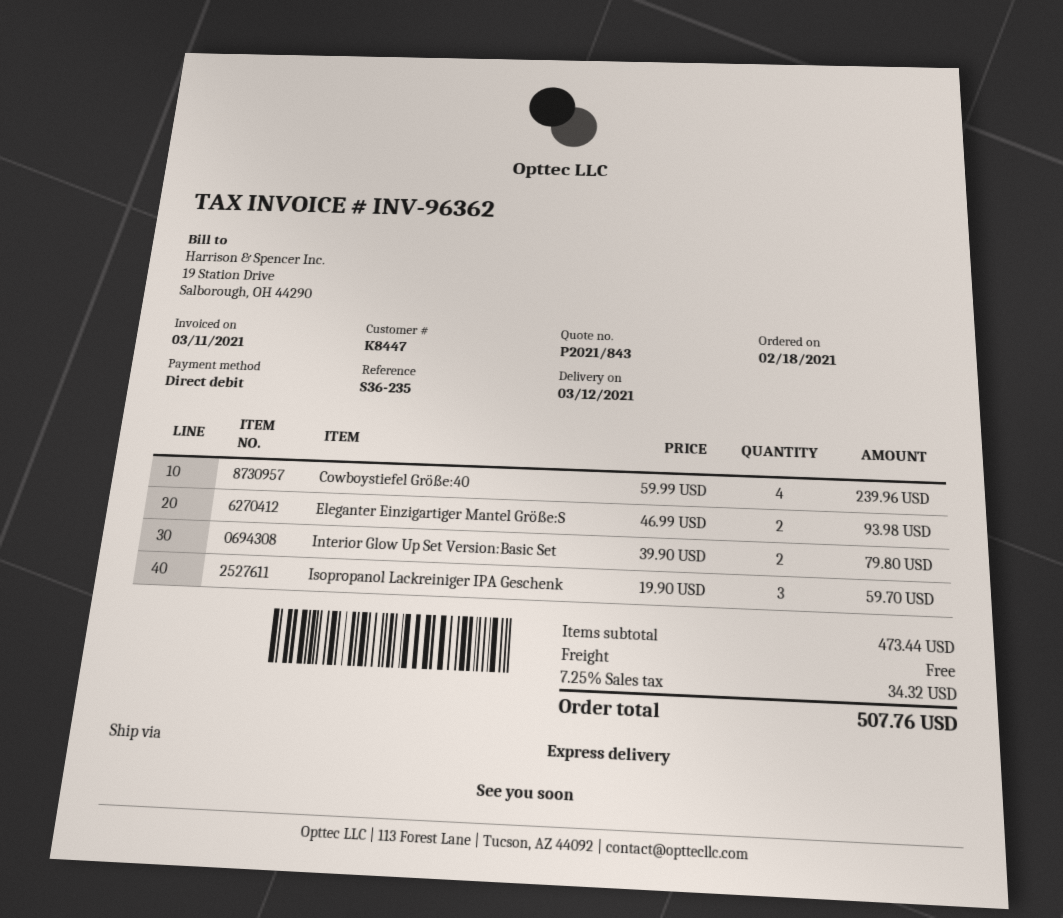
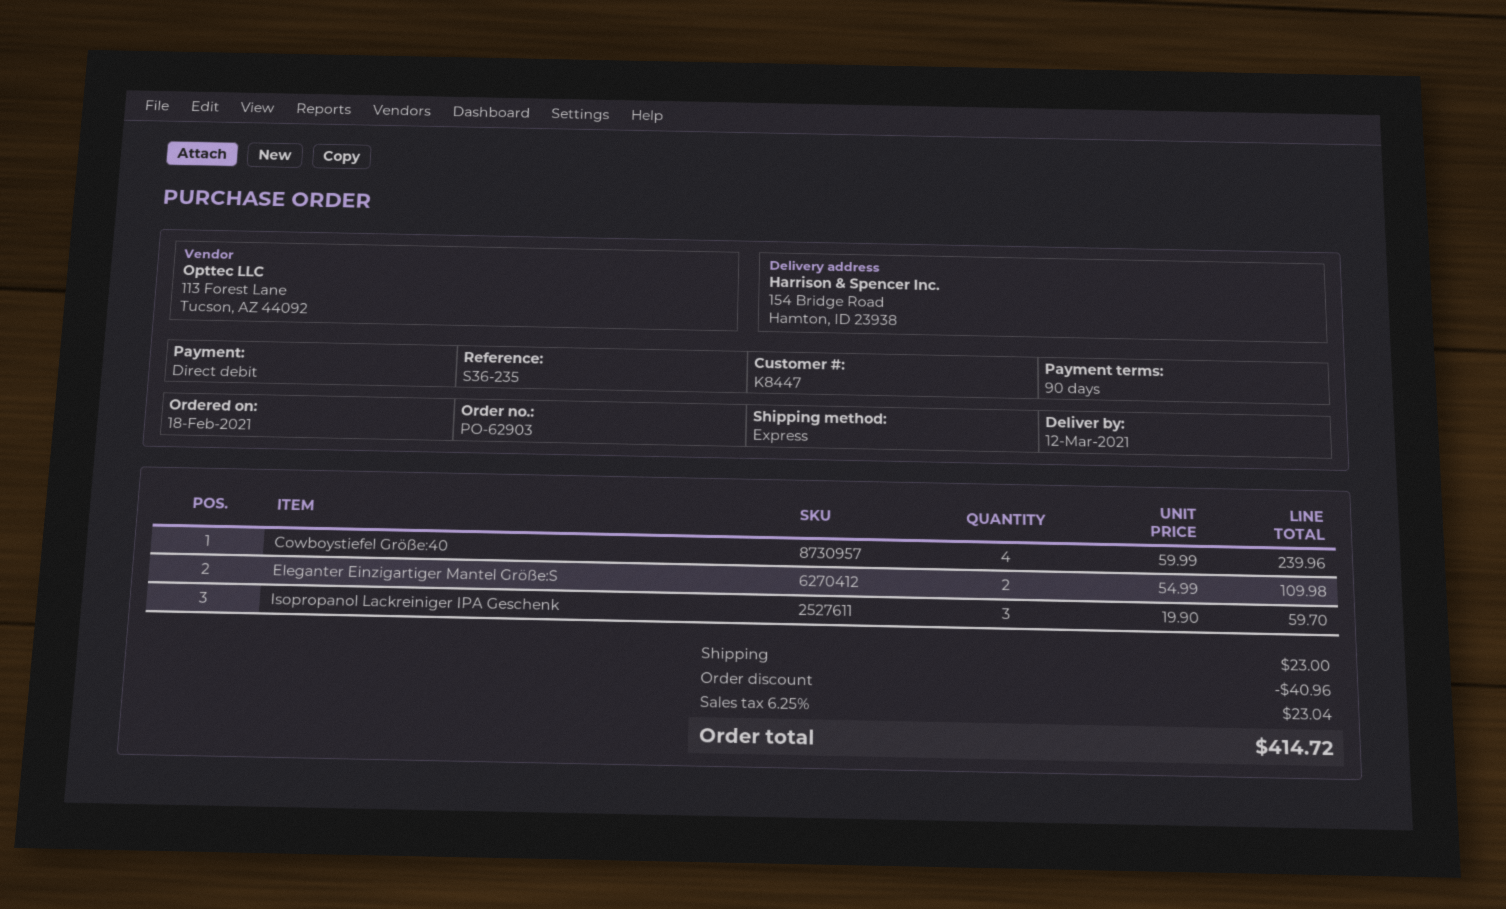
Eleganter Einzigartiger Mantel Größe:S: 2 x 46.99 = 93.98 -> 2 x 54.99 = 109.98
Interior Glow Up Set Version:Basic Set: 2 x 39.90 = 79.80 -> none
discount: none -> 40.96
shipping: 0.00 -> 23.00
tax: 7.25% = 34.32 -> 6.25% = 23.04
total: 507.76 -> 414.72

